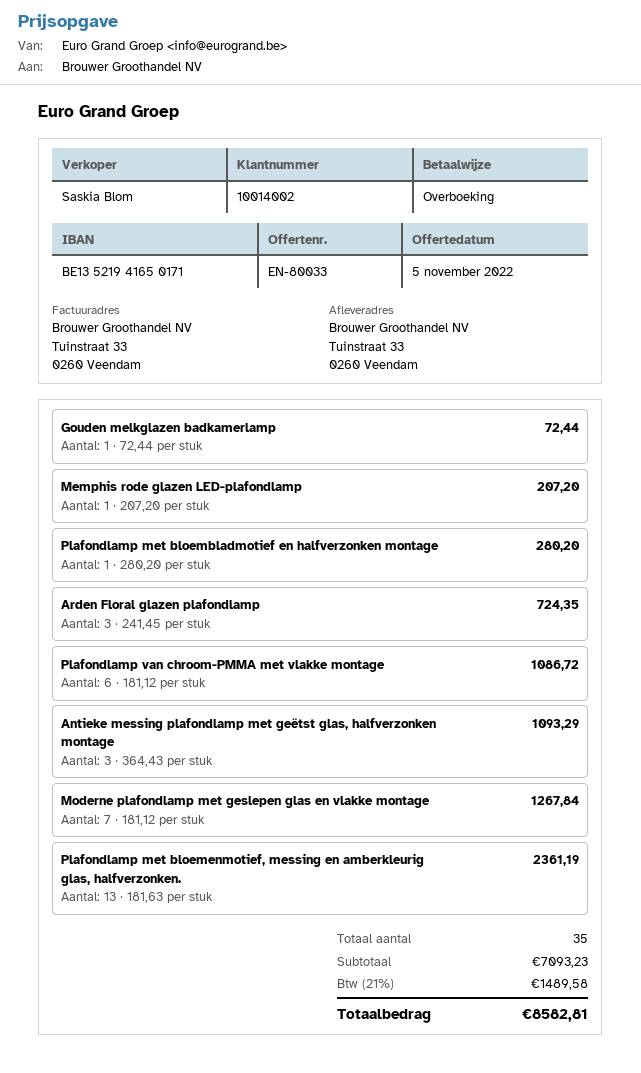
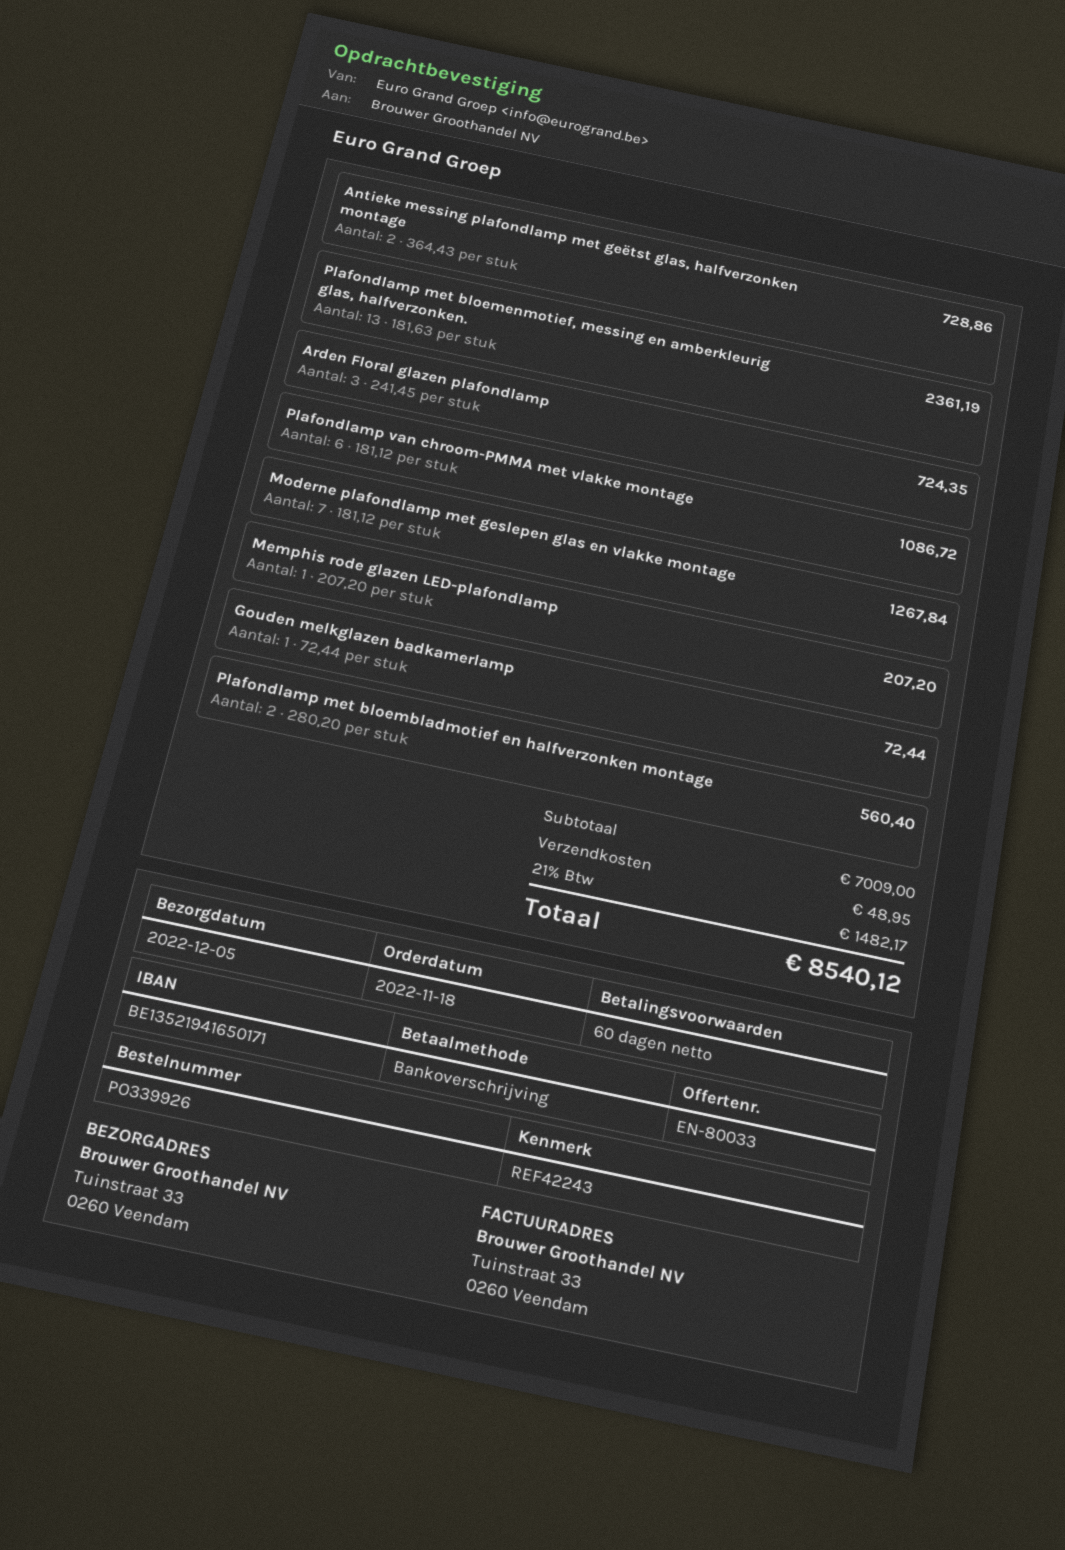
Plafondlamp met bloembladmotief en halfverzonken montage: 1 x 280.20 = 280.20 -> 2 x 280.20 = 560.40
Antieke messing plafondlamp met geëtst glas, halfverzonken montage: 3 x 364.43 = 1093.29 -> 2 x 364.43 = 728.86
subtotal: 7093.23 -> 7009.00
shipping: none -> 48.95
tax: 21% = 1489.58 -> 21% = 1482.17
total: 8582.81 -> 8540.12

